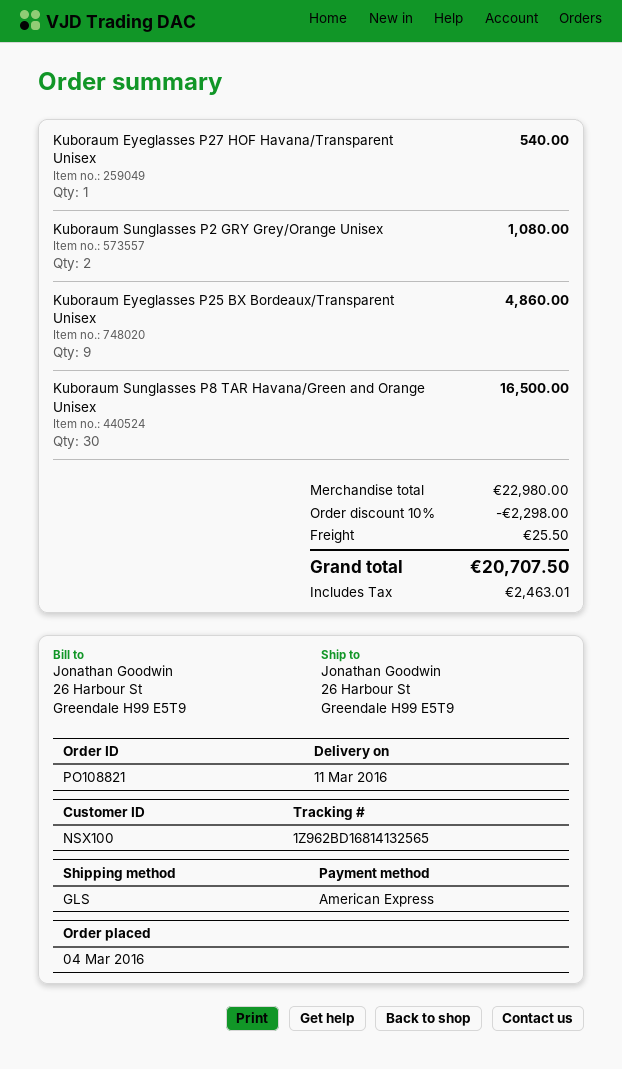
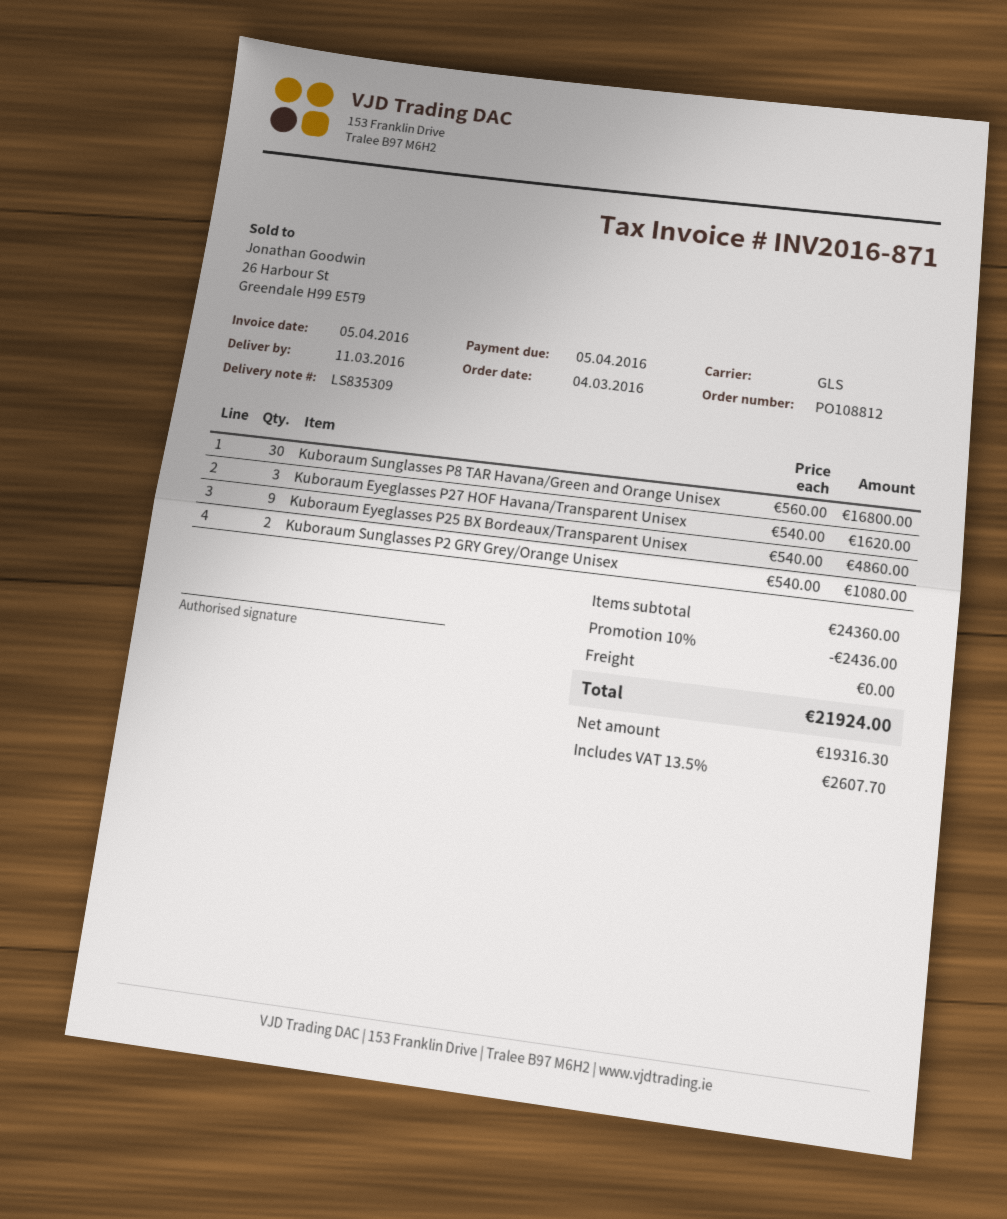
order number: PO108821 -> PO108812
Kuboraum Eyeglasses P27 HOF Havana/Transparent Unisex: 1 for 540.00 -> 3 for 1620.00
Kuboraum Sunglasses P8 TAR Havana/Green and Orange Unisex: 30 for 16500.00 -> 30 for 16800.00
subtotal: 22980.00 -> 24360.00
discount: 10% = 2298.00 -> 10% = 2436.00
shipping: 25.50 -> 0.00
tax: 2463.01 -> 2607.70
total: 20707.50 -> 21924.00

